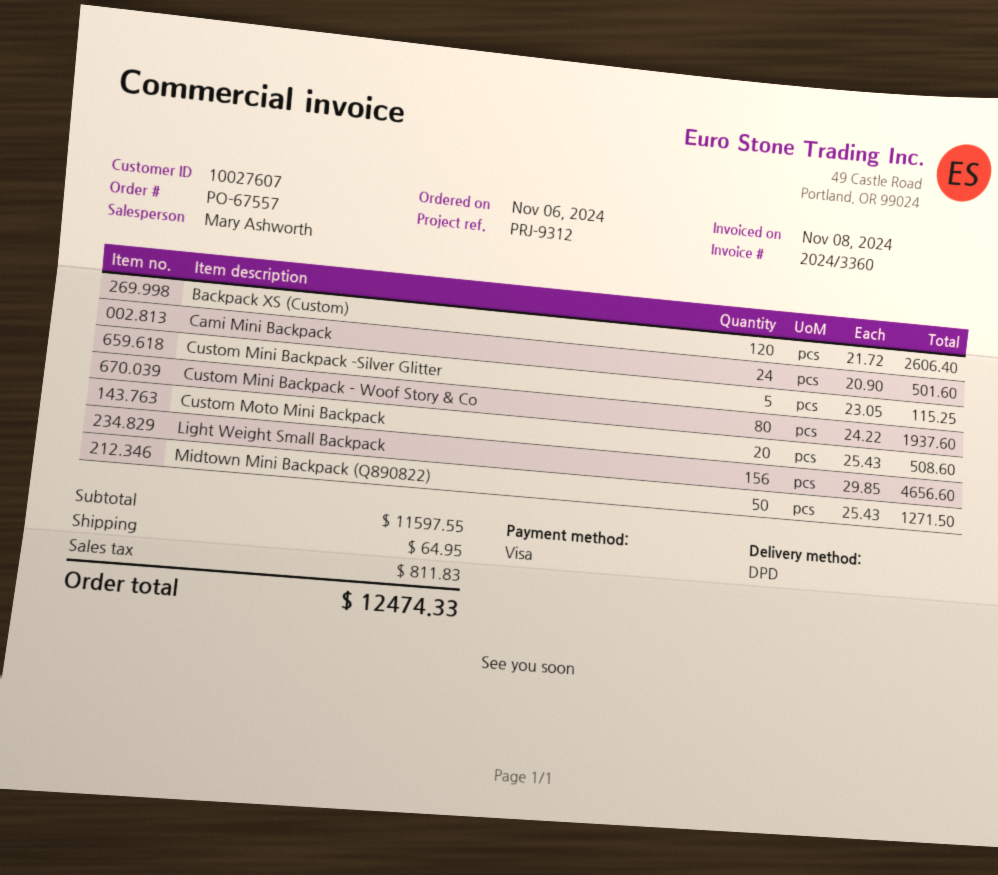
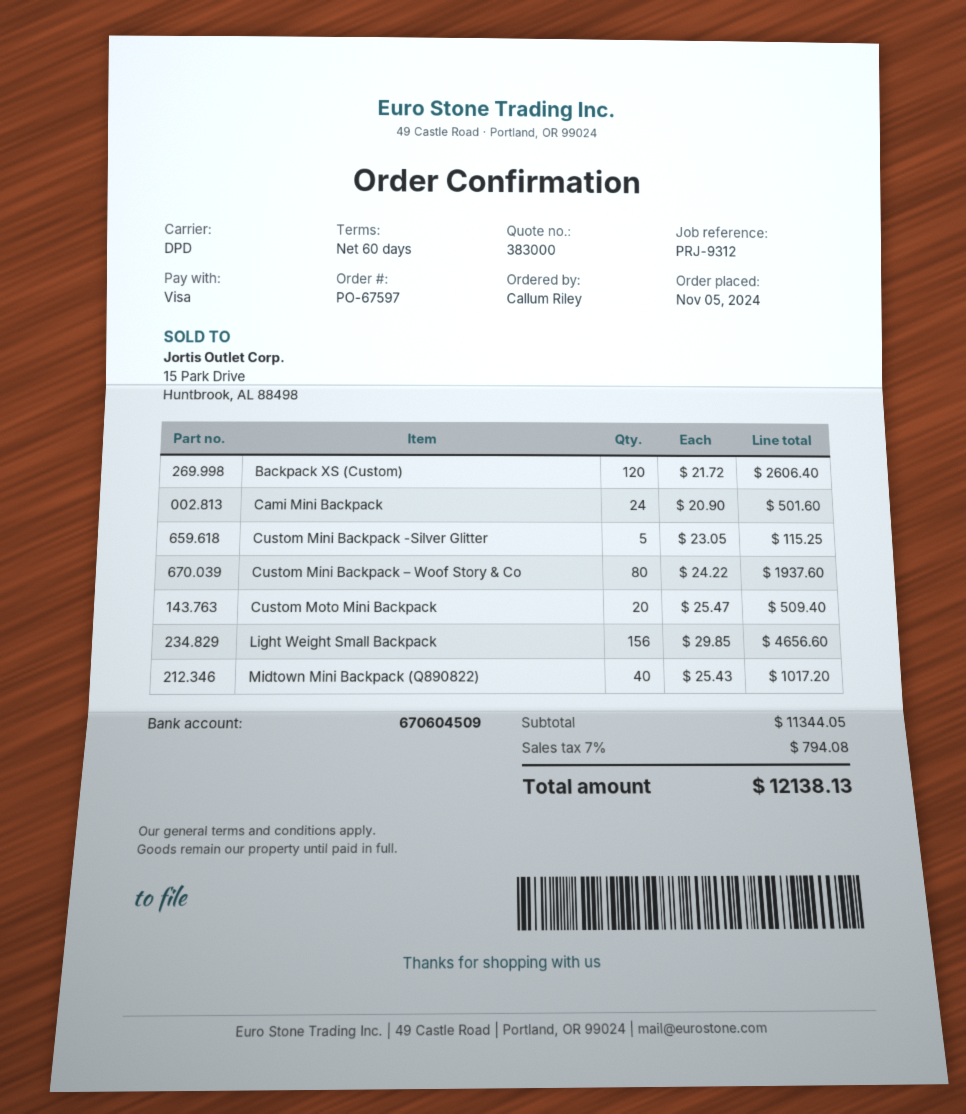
order number: PO-67557 -> PO-67597
order date: 2024-11-06 -> 2024-11-05
Custom Moto Mini Backpack: 20 x 25.43 = 508.60 -> 20 x 25.47 = 509.40
Midtown Mini Backpack (Q890822): 50 x 25.43 = 1271.50 -> 40 x 25.43 = 1017.20
subtotal: 11597.55 -> 11344.05
shipping: 64.95 -> none
tax: 811.83 -> 794.08
total: 12474.33 -> 12138.13

